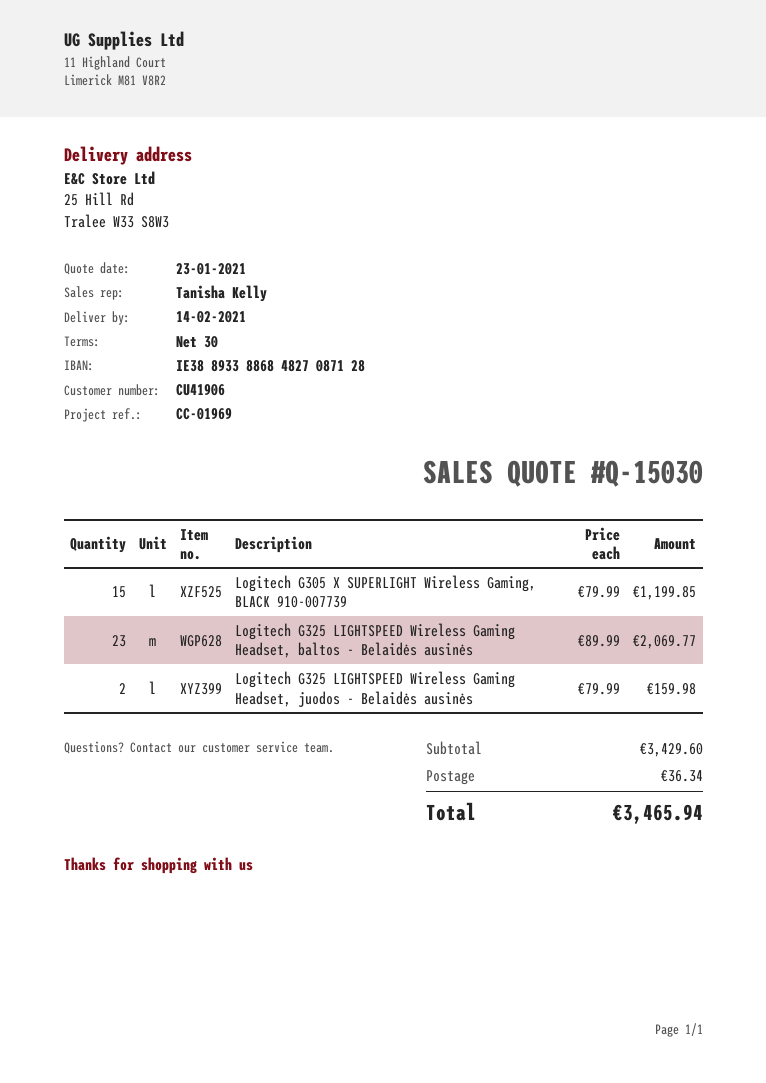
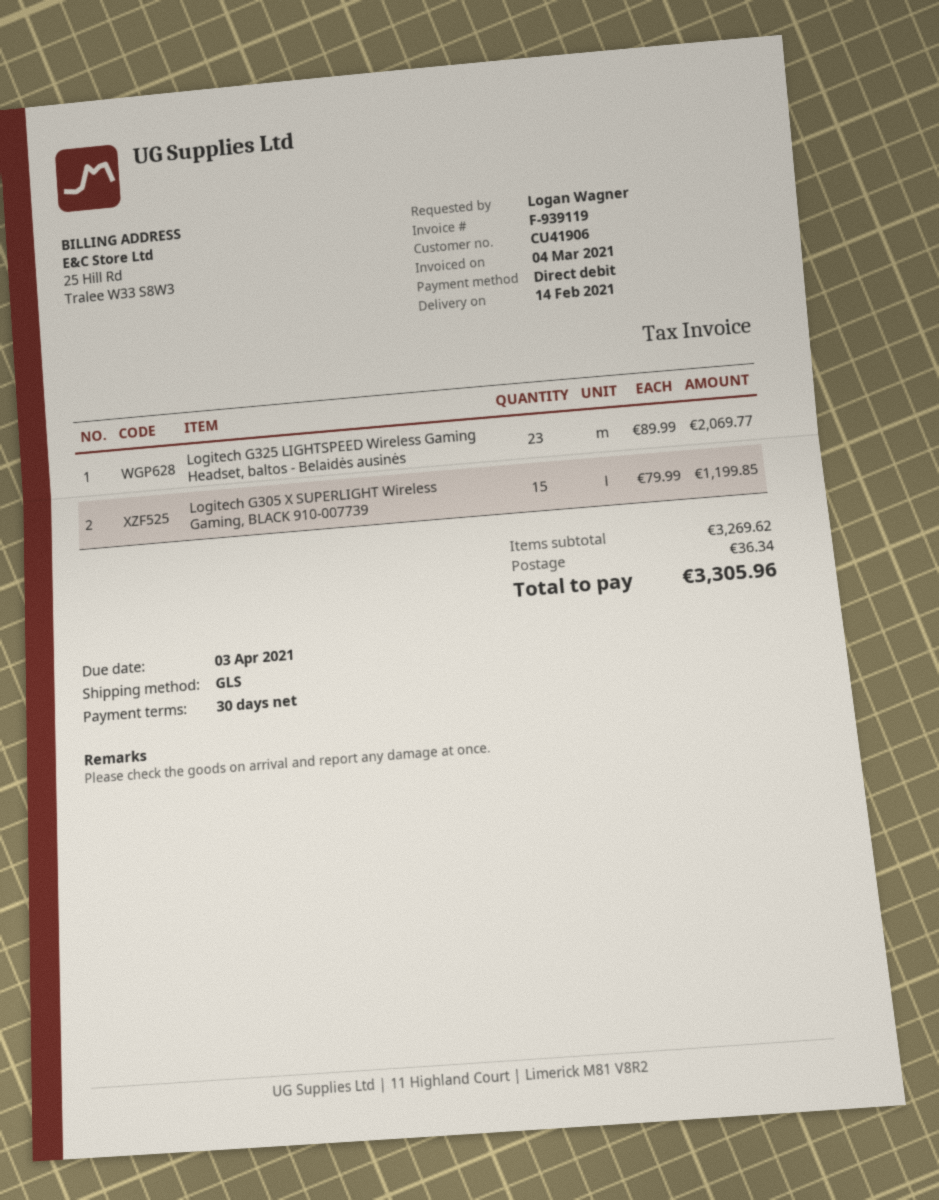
Logitech G325 LIGHTSPEED Wireless Gaming Headset, juodos - Belaidės ausinės: 2 x 79.99 = 159.98 -> none
subtotal: 3429.60 -> 3269.62
total: 3465.94 -> 3305.96

